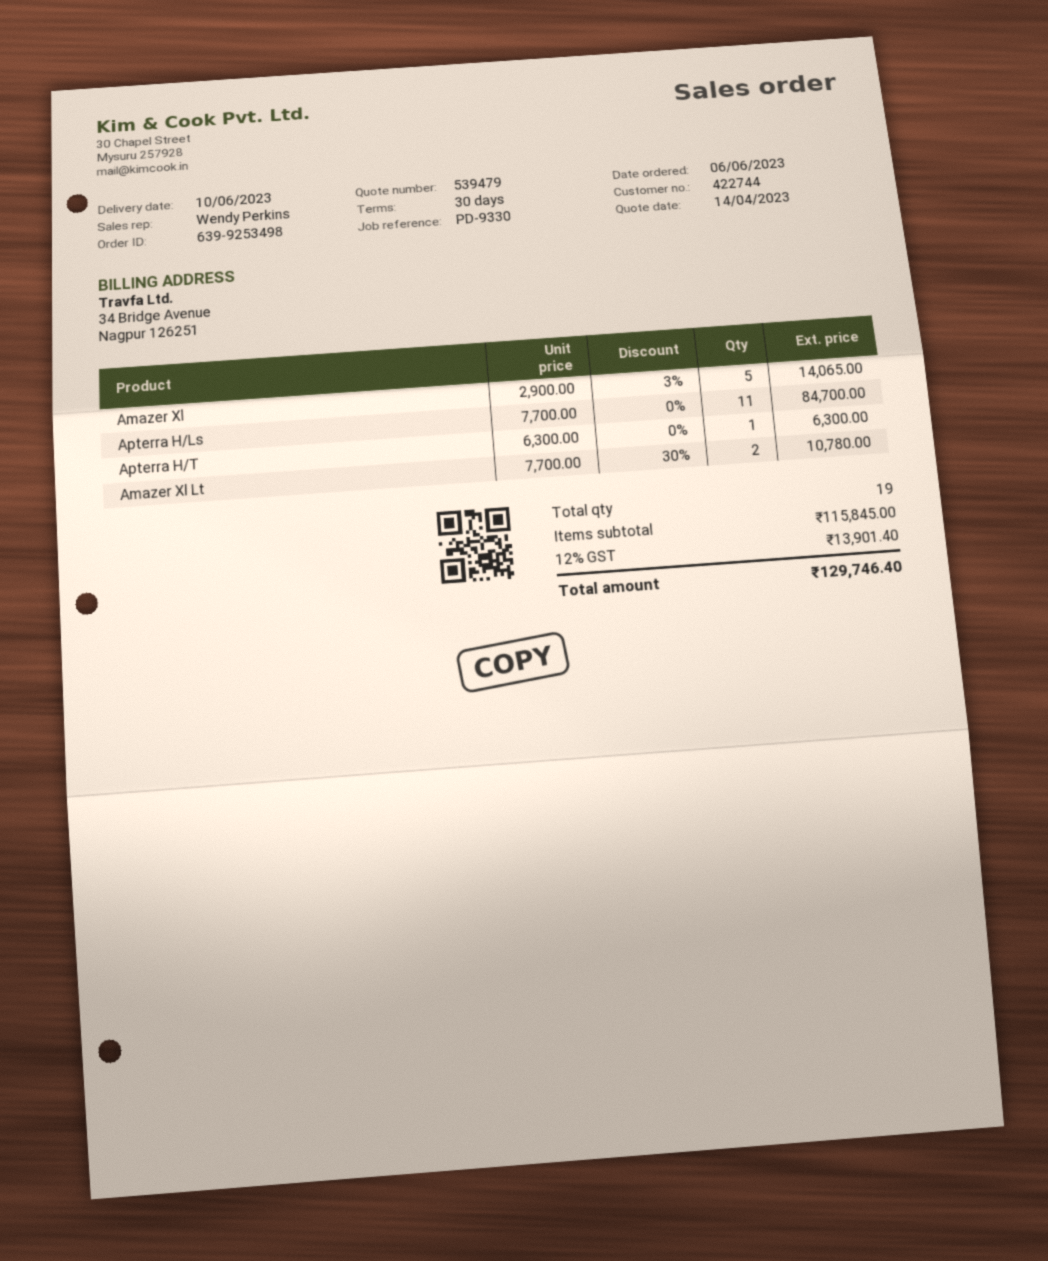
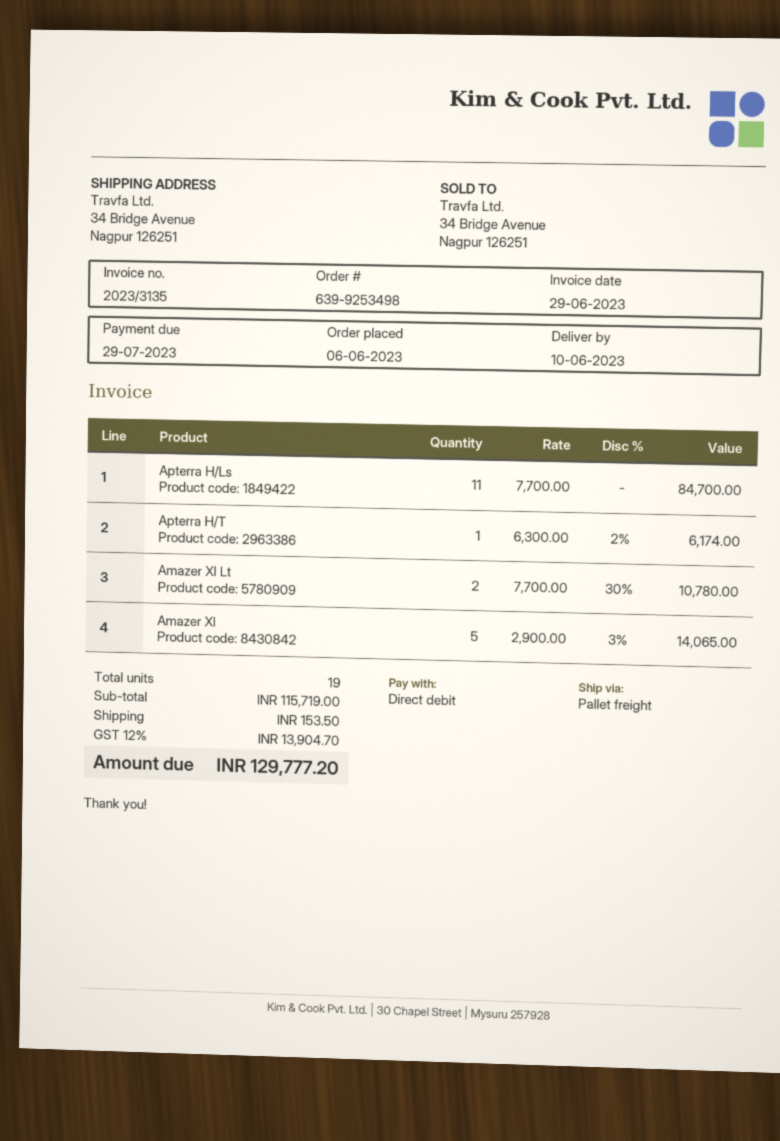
Apterra H/T: 1 x 6300.00 = 6300.00 -> 1 x 6300.00 - 2% = 6174.00
subtotal: 115845.00 -> 115719.00
shipping: none -> 153.50
tax: 12% = 13901.40 -> 12% = 13904.70
total: 129746.40 -> 129777.20

